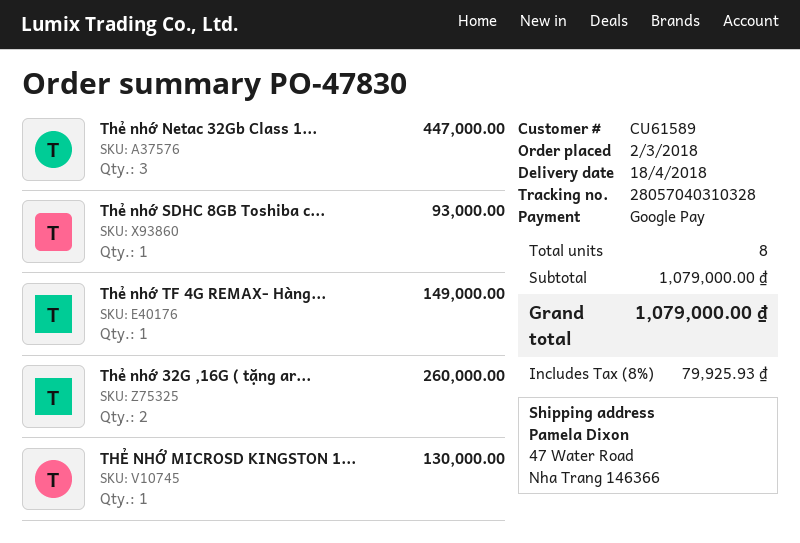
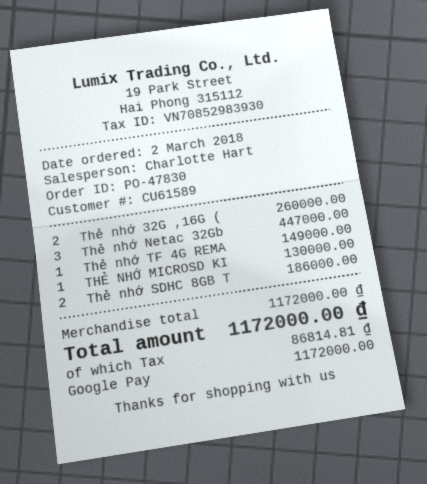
Thẻ nhớ SDHC 8GB Toshiba c...: 1 for 93000.00 -> 2 for 186000.00
subtotal: 1079000.00 -> 1172000.00
tax: 79925.93 -> 86814.81
total: 1079000.00 -> 1172000.00

